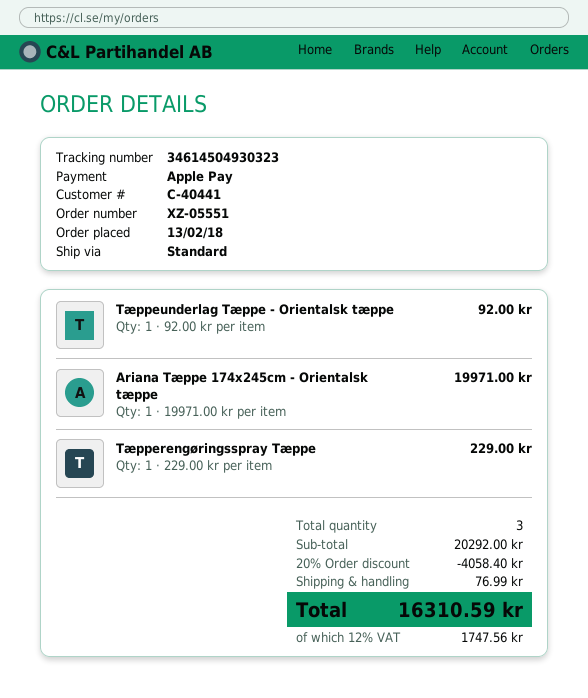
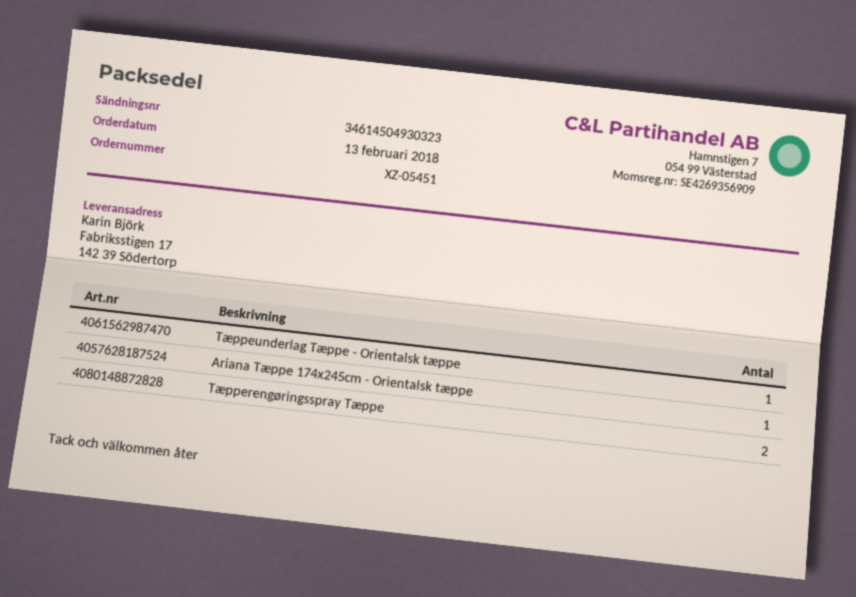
order number: XZ-05551 -> XZ-05451
Tæpperengøringsspray Tæppe: 1 -> 2

